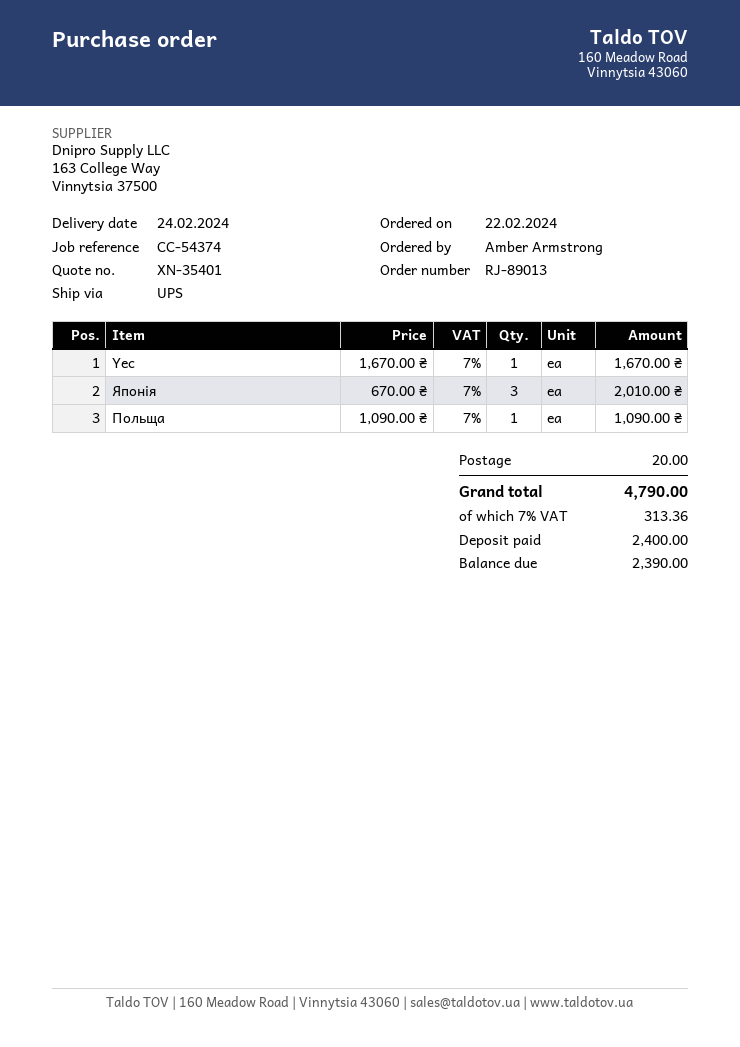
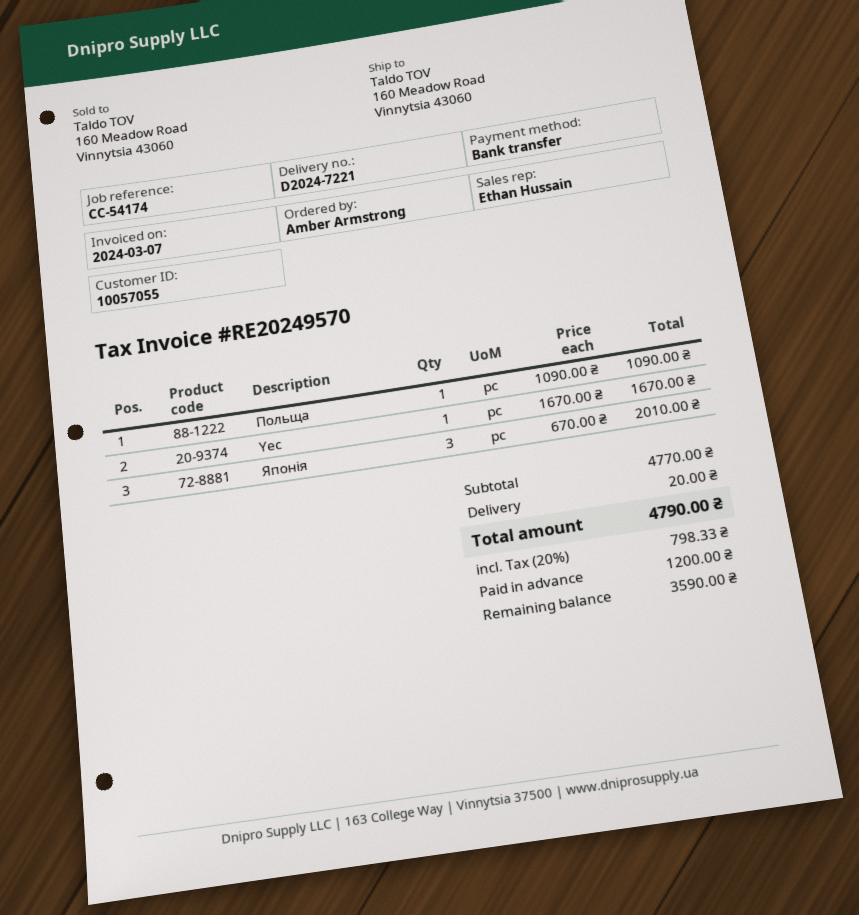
reference: CC-54374 -> CC-54174
tax: 7% = 313.36 -> 20% = 798.33
deposit: 2400.00 -> 1200.00
balance: 2390.00 -> 3590.00

